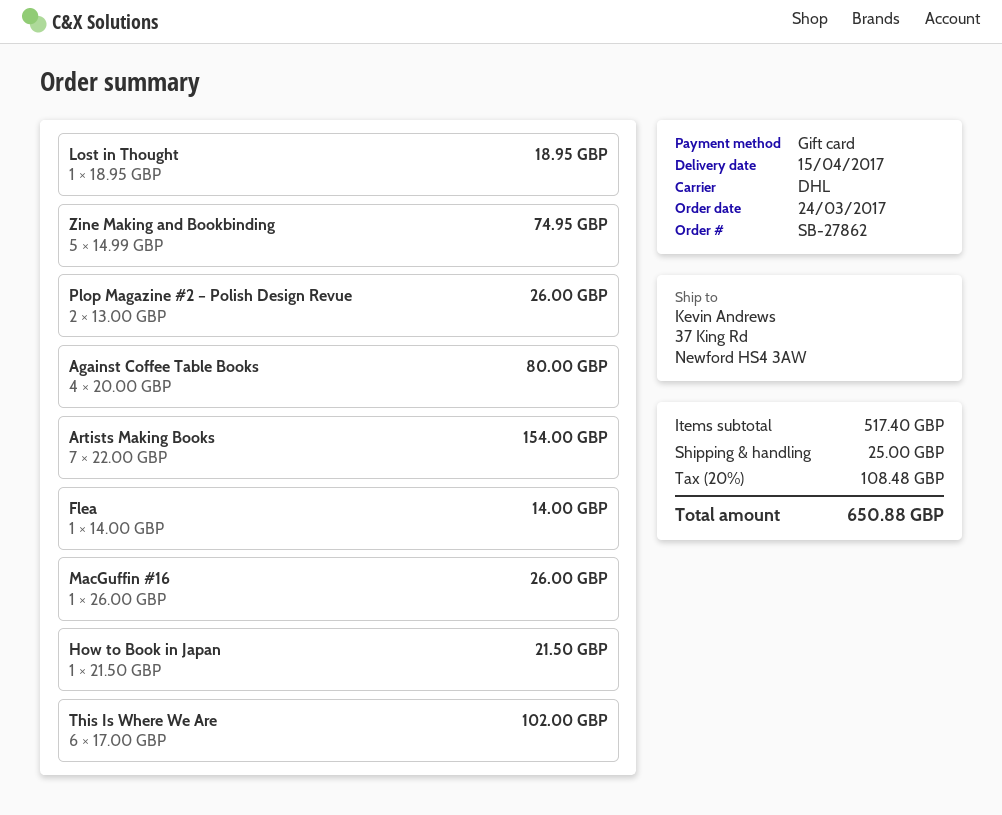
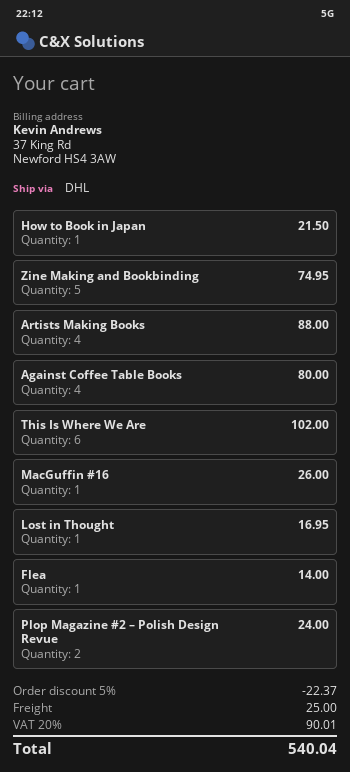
Lost in Thought: 1 for 18.95 -> 1 for 16.95
Plop Magazine #2 – Polish Design Revue: 2 for 26.00 -> 2 for 24.00
Artists Making Books: 7 for 154.00 -> 4 for 88.00
discount: none -> 5% = 22.37
tax: 20% = 108.48 -> 20% = 90.01
total: 650.88 -> 540.04

